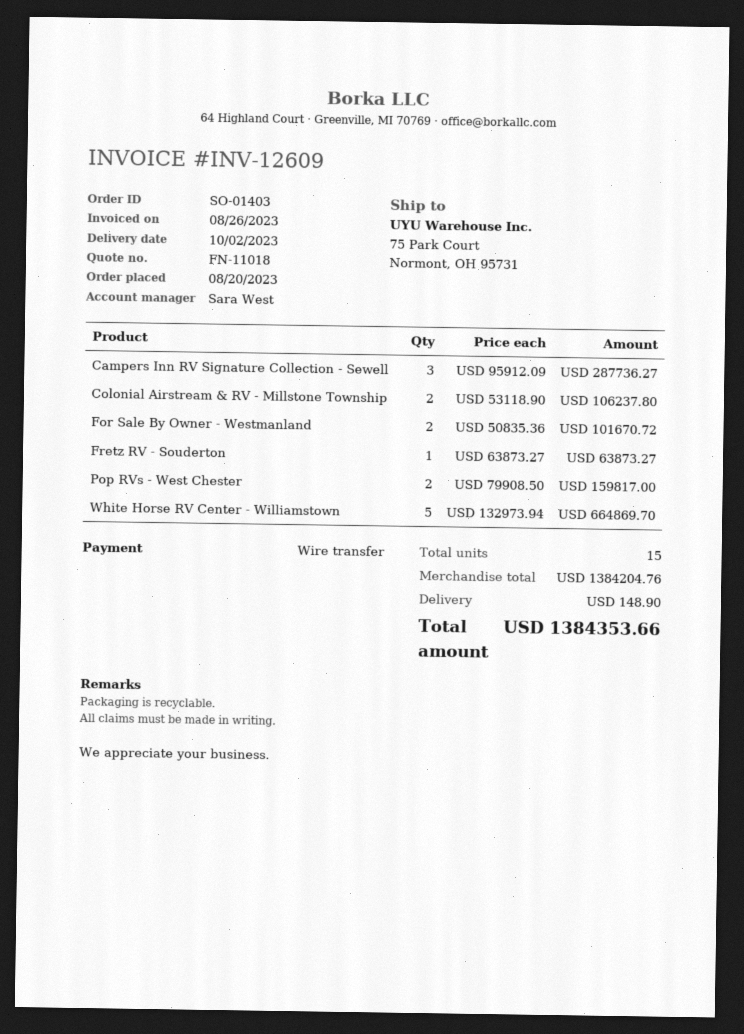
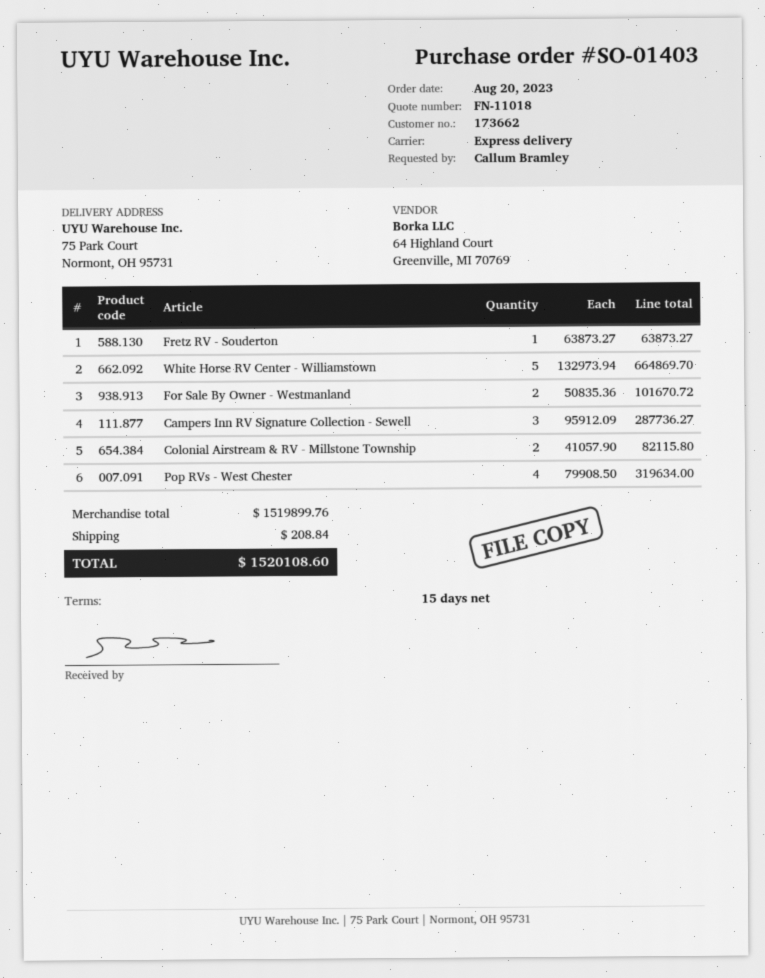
Colonial Airstream & RV - Millstone Township: 2 x 53118.90 = 106237.80 -> 2 x 41057.90 = 82115.80
Pop RVs - West Chester: 2 x 79908.50 = 159817.00 -> 4 x 79908.50 = 319634.00
subtotal: 1384204.76 -> 1519899.76
shipping: 148.90 -> 208.84
total: 1384353.66 -> 1520108.60

